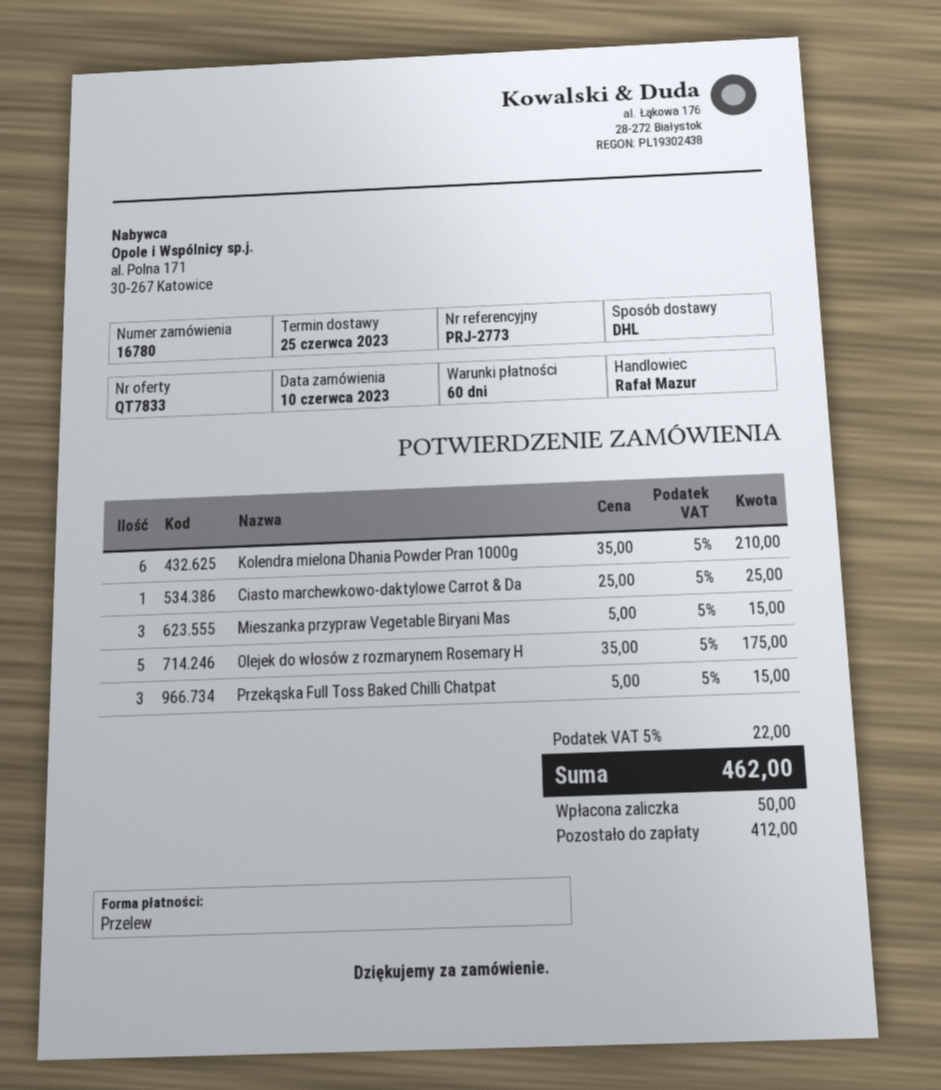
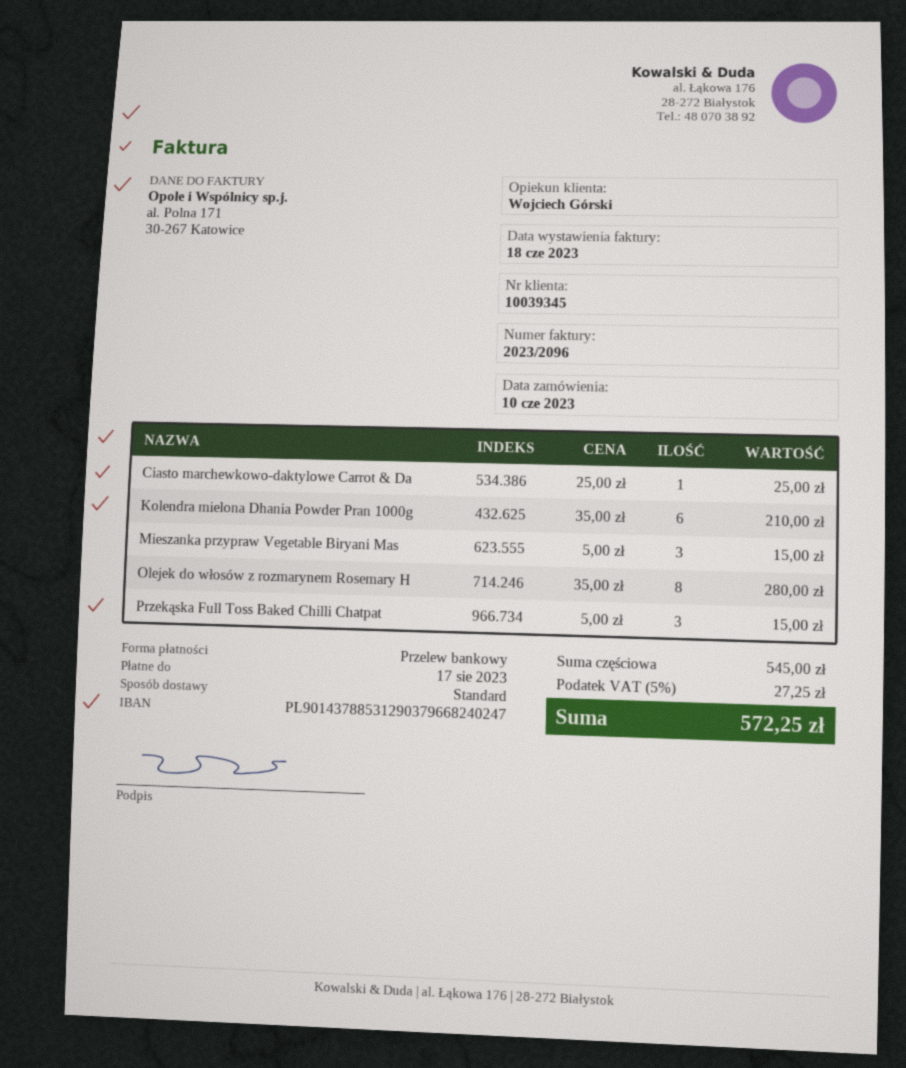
sales rep: Rafał Mazur -> Wojciech Górski
shipping method: DHL -> standard
Olejek do włosów z rozmarynem Rosemary H: 5 x 35.00 = 175.00 -> 8 x 35.00 = 280.00
tax: 5% = 22.00 -> 5% = 27.25
total: 462.00 -> 572.25

